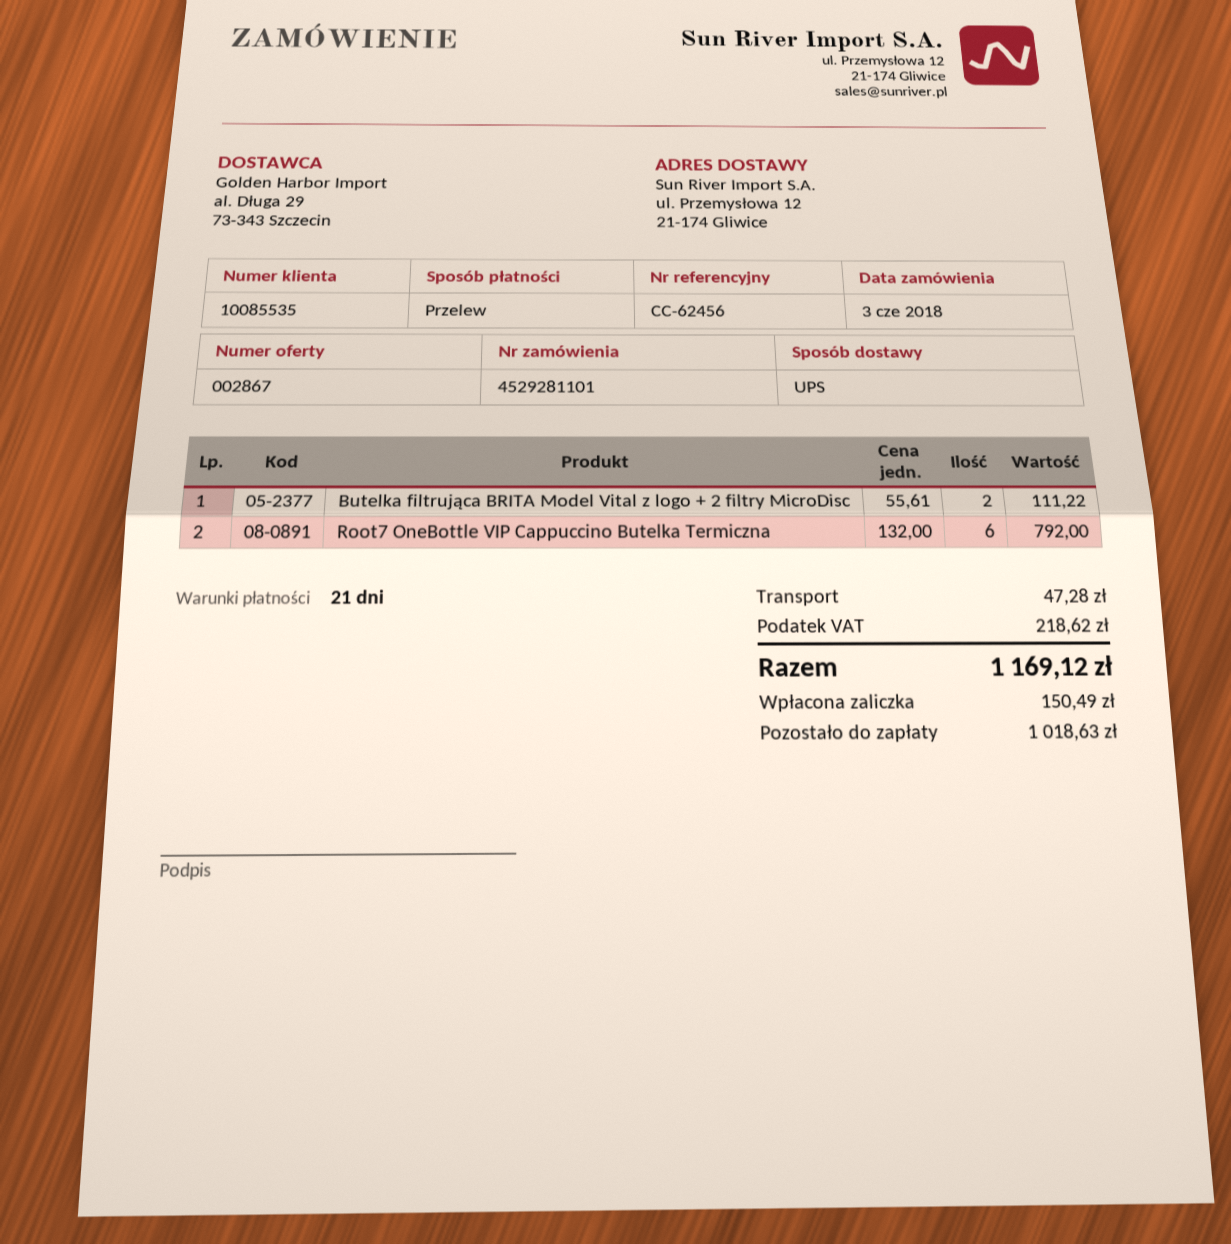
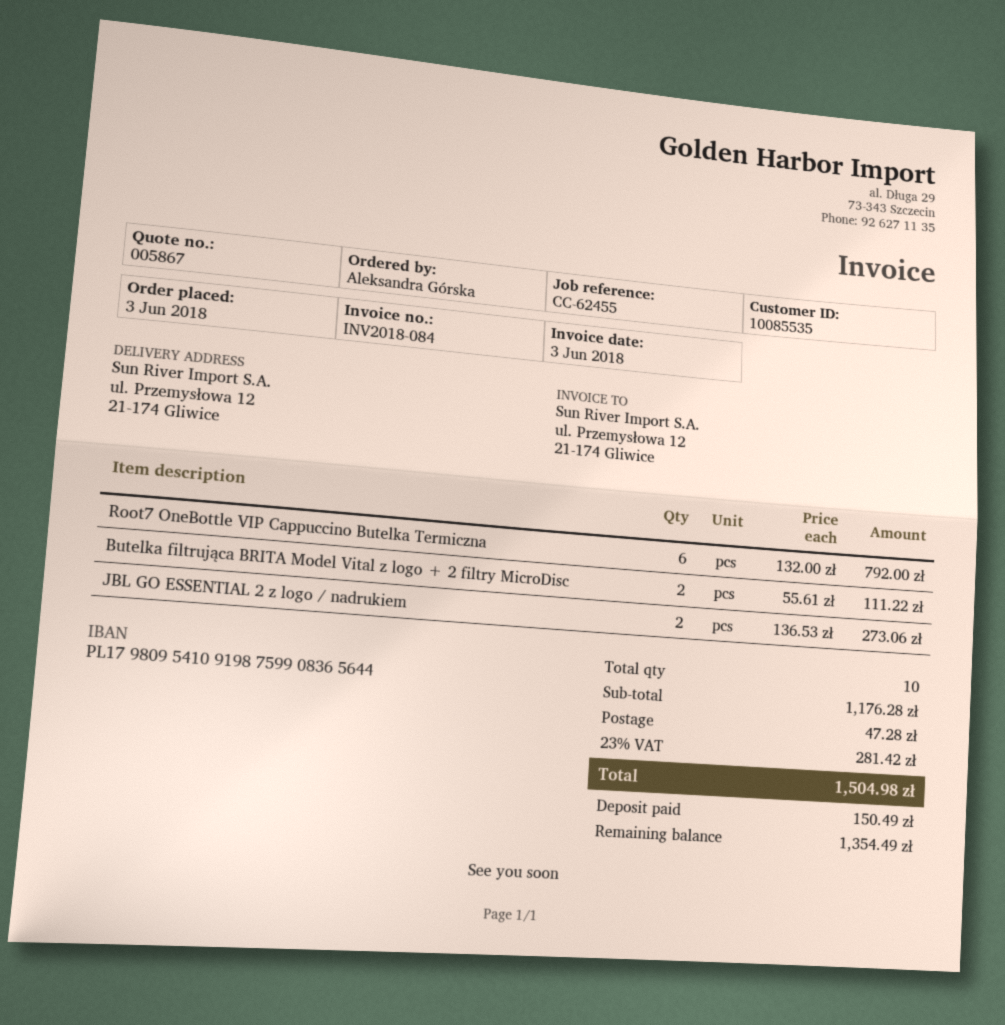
quote number: 002867 -> 005867
reference: CC-62456 -> CC-62455
JBL GO ESSENTIAL 2 z logo / nadrukiem: none -> 2 x 136.53 = 273.06
tax: 218.62 -> 281.42
total: 1169.12 -> 1504.98
balance: 1018.63 -> 1354.49

